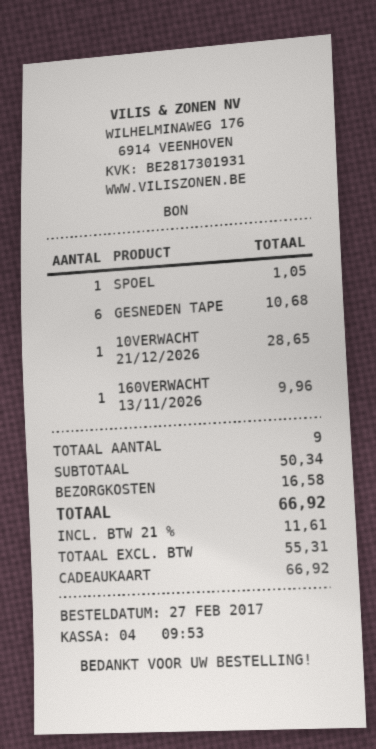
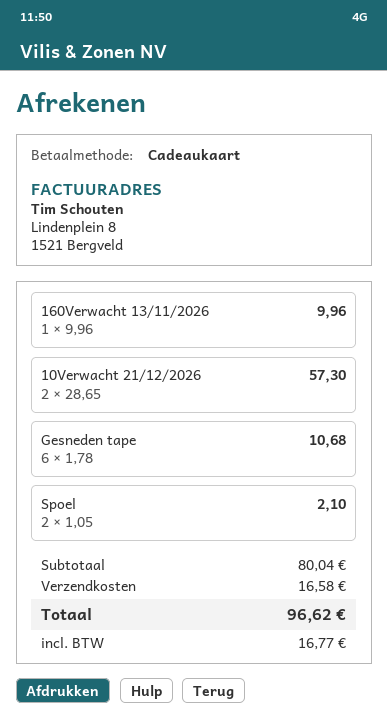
SPOEL: 1 for 1.05 -> 2 for 2.10
10VERWACHT 21/12/2026: 1 for 28.65 -> 2 for 57.30
subtotal: 50.34 -> 80.04
tax: 11.61 -> 16.77
total: 66.92 -> 96.62

